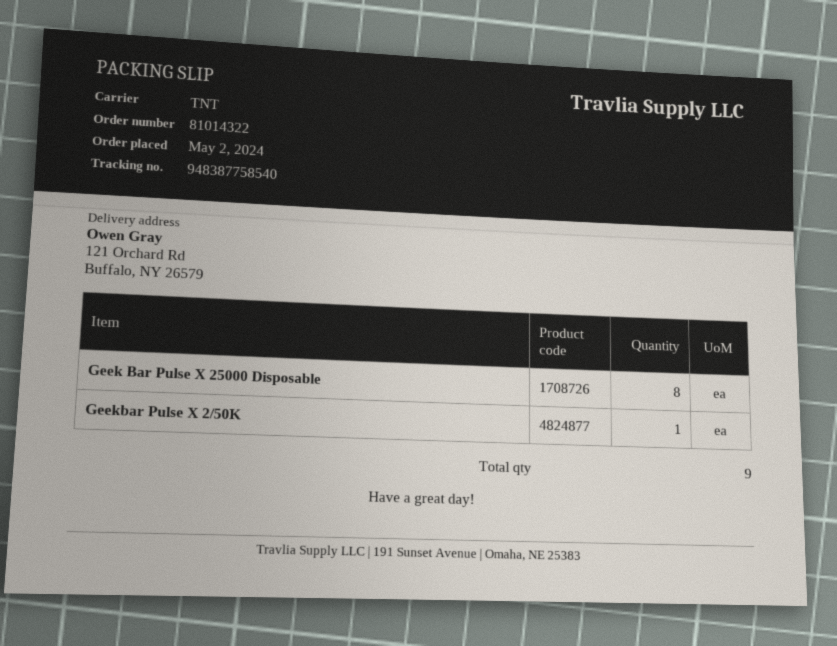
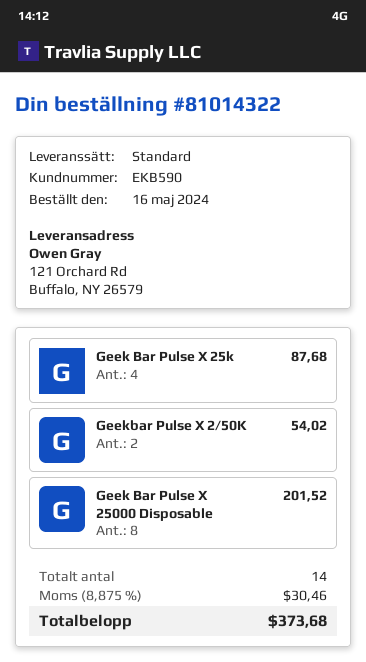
order date: 2024-05-02 -> 2024-05-16
shipping method: TNT -> standard
Geekbar Pulse X 2/50K: 1 -> 2
Geek Bar Pulse X 25k: none -> 4
total quantity: 9 -> 14

